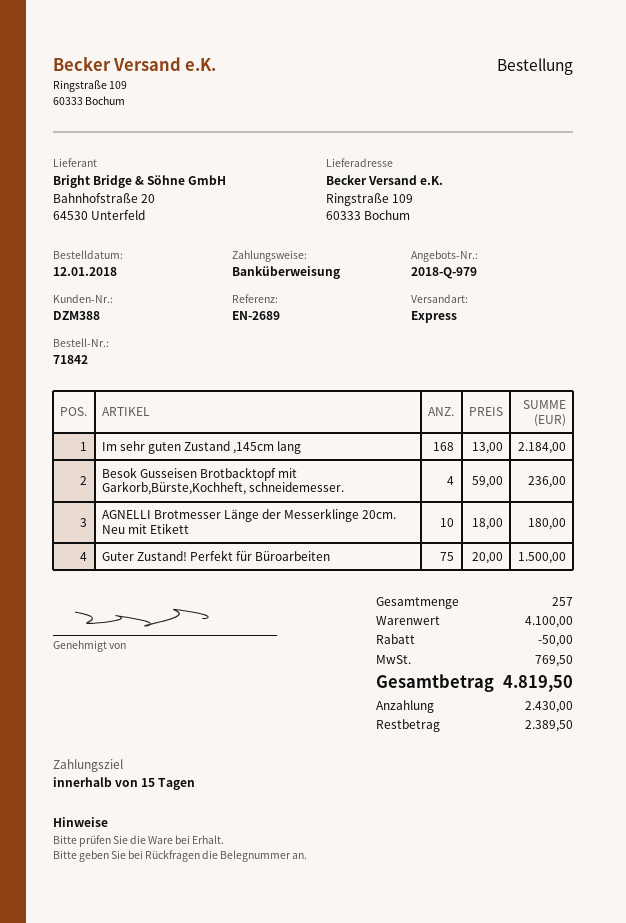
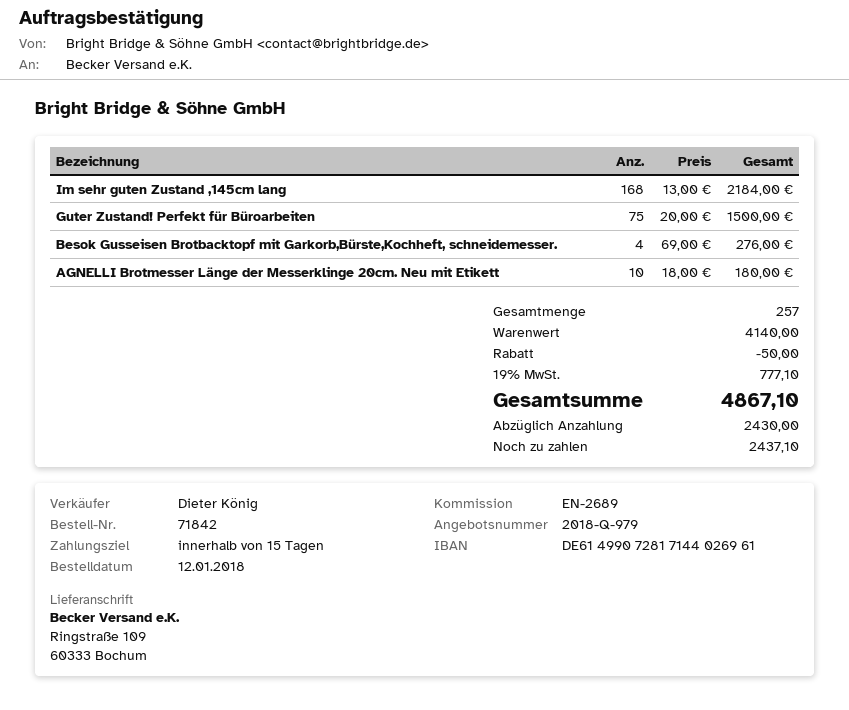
Besok Gusseisen Brotbacktopf mit Garkorb,Bürste,Kochheft, schneidemesser.: 4 x 59.00 = 236.00 -> 4 x 69.00 = 276.00
subtotal: 4100.00 -> 4140.00
tax: 769.50 -> 777.10
total: 4819.50 -> 4867.10
balance: 2389.50 -> 2437.10

